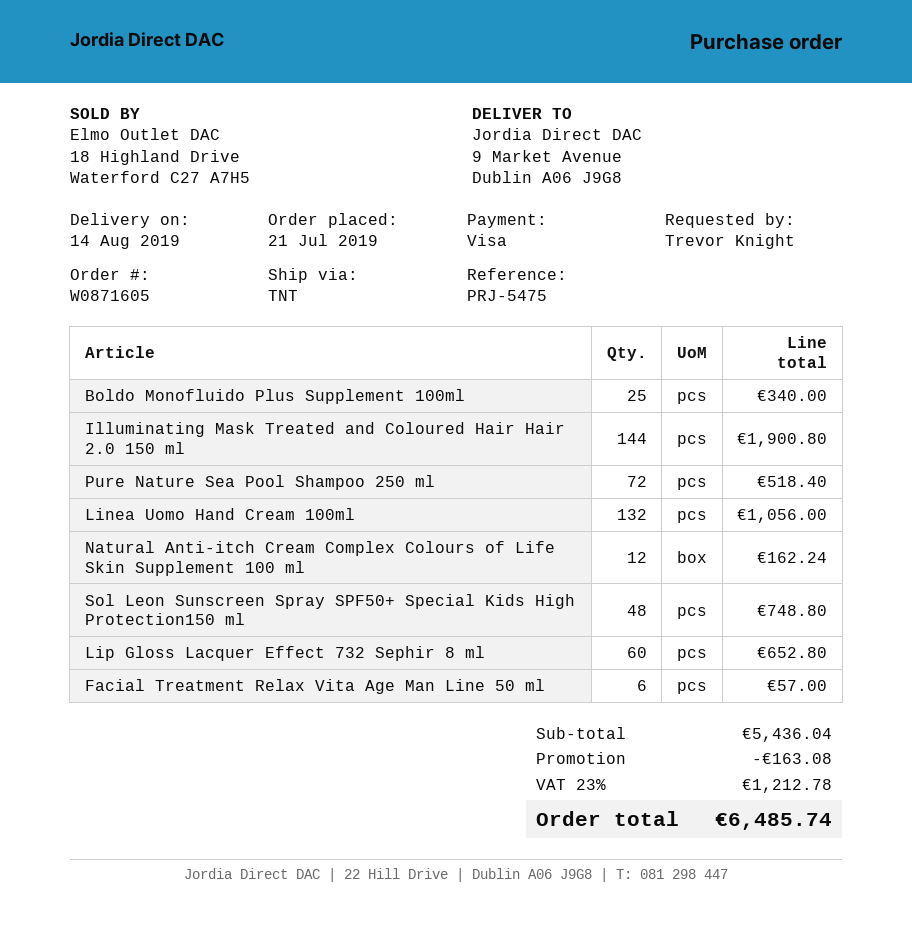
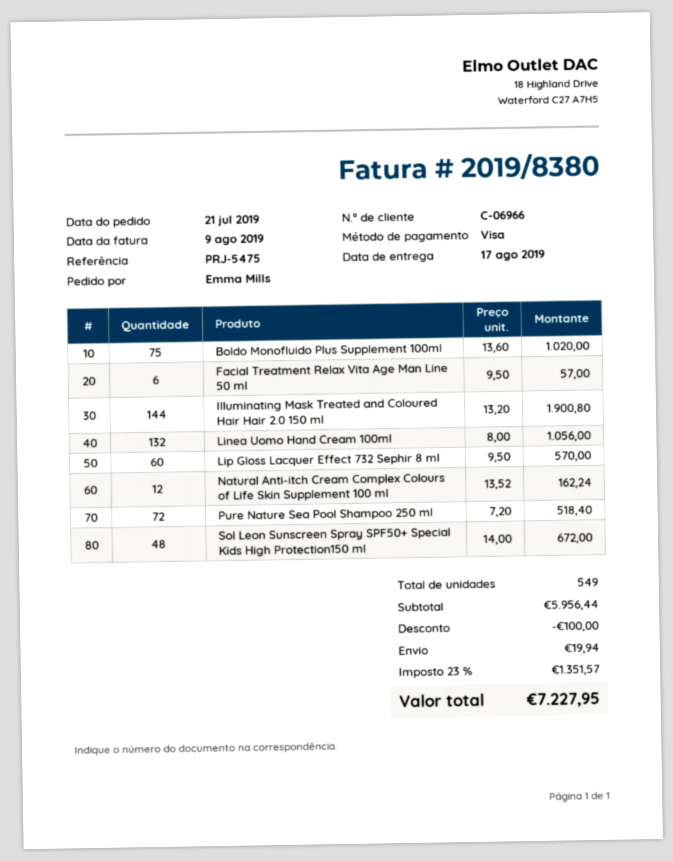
delivery date: 2019-08-14 -> 2019-08-17
ordered by: Trevor Knight -> Emma Mills
Boldo Monofluido Plus Supplement 100ml: 25 for 340.00 -> 75 for 1020.00
Sol Leon Sunscreen Spray SPF50+ Special Kids High Protection150 ml: 48 for 748.80 -> 48 for 672.00
Lip Gloss Lacquer Effect 732 Sephir 8 ml: 60 for 652.80 -> 60 for 570.00
subtotal: 5436.04 -> 5956.44
discount: 163.08 -> 100.00
shipping: none -> 19.94
tax: 23% = 1212.78 -> 23% = 1351.57
total: 6485.74 -> 7227.95

